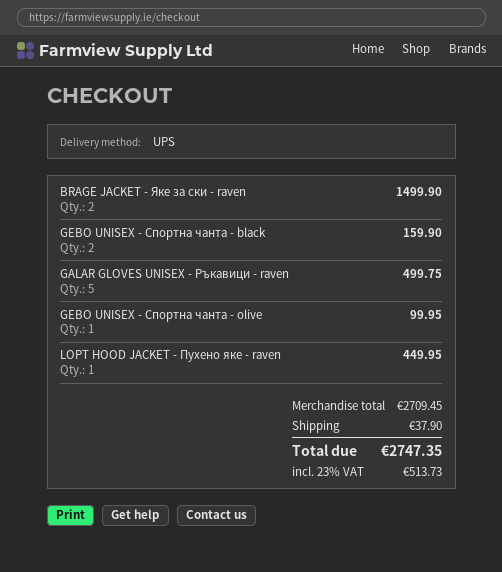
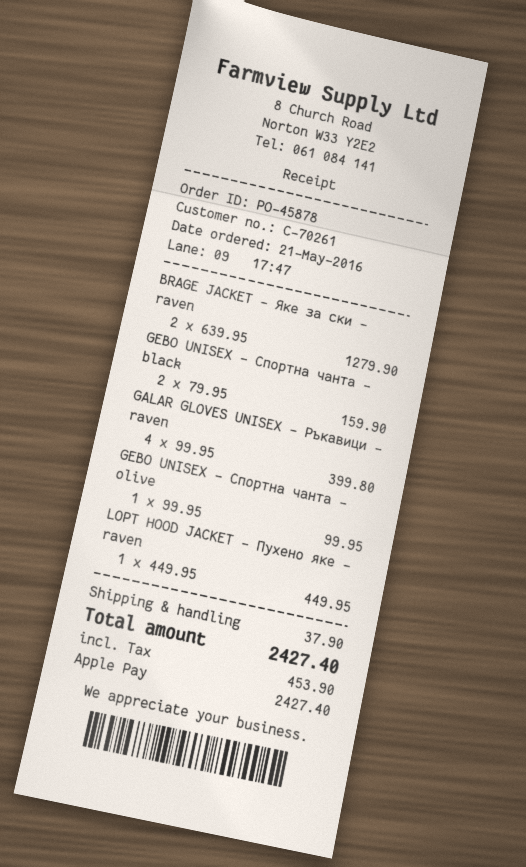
BRAGE JACKET - Яке за ски - raven: 2 for 1499.90 -> 2 for 1279.90
GALAR GLOVES UNISEX - Ръкавици - raven: 5 for 499.75 -> 4 for 399.80
tax: 513.73 -> 453.90
total: 2747.35 -> 2427.40

